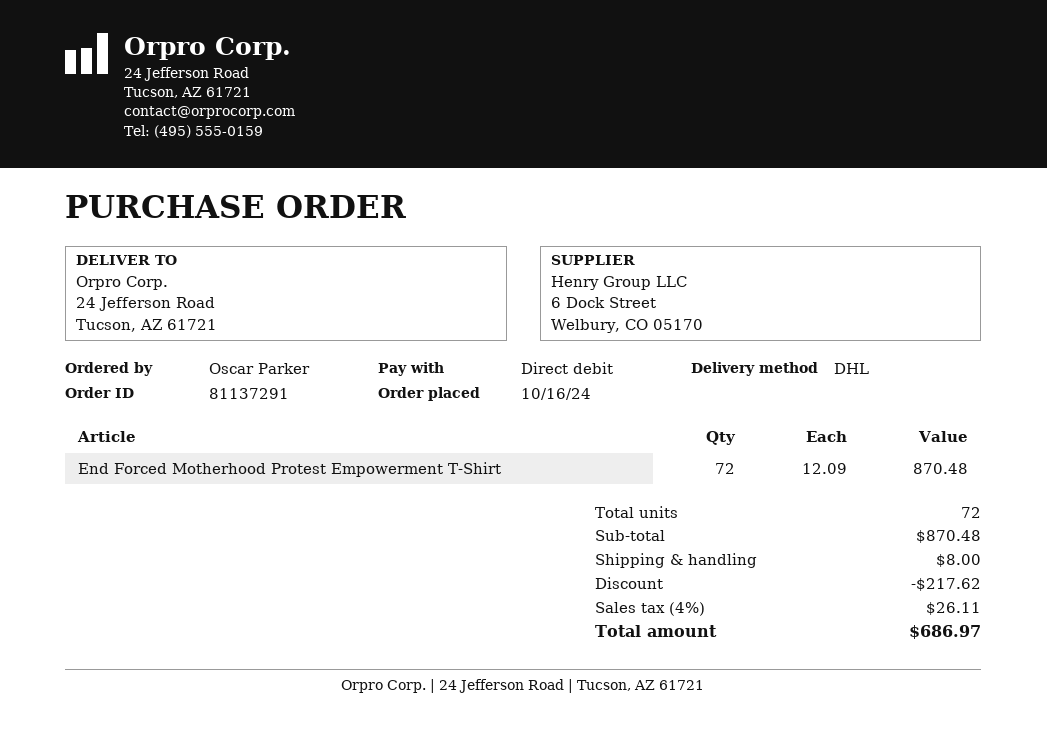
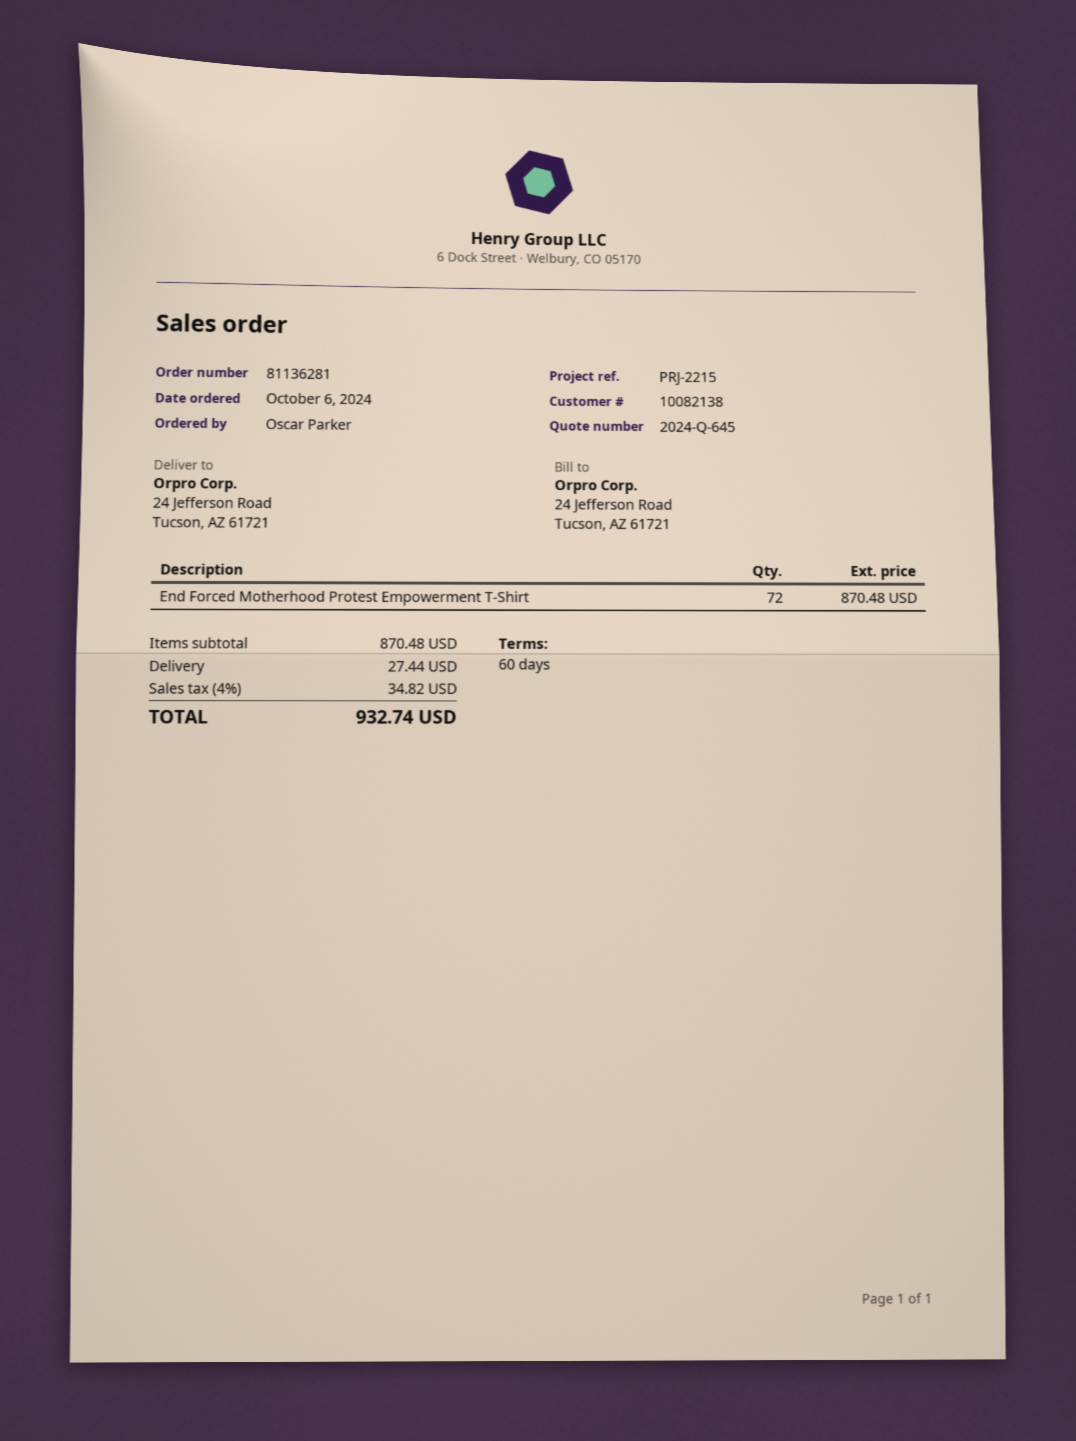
order number: 81137291 -> 81136281
order date: 2024-10-16 -> 2024-10-06
discount: 217.62 -> none
shipping: 8.00 -> 27.44
tax: 4% = 26.11 -> 4% = 34.82
total: 686.97 -> 932.74

